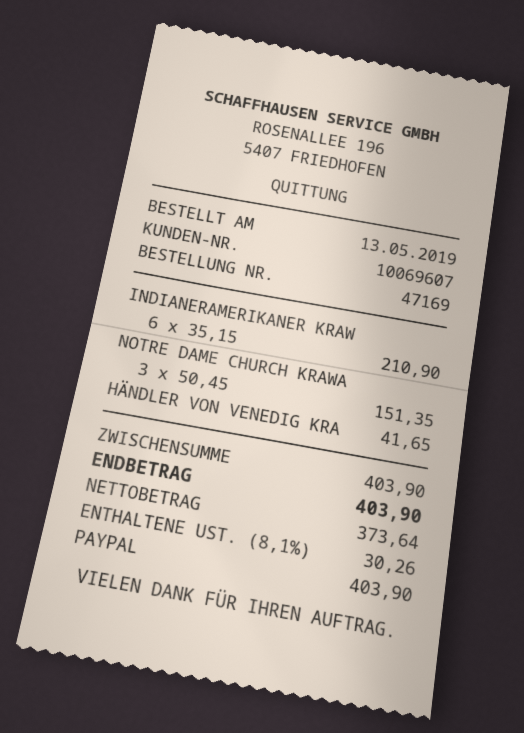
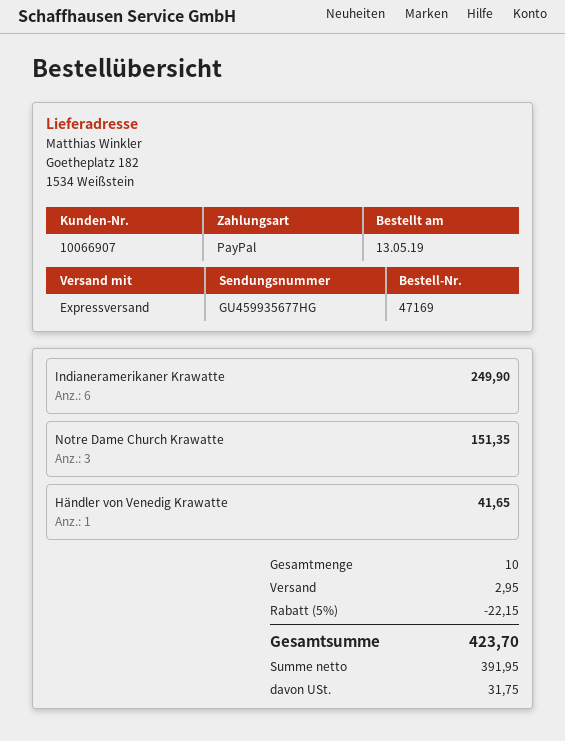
customer number: 10069607 -> 10066907
INDIANERAMERIKANER KRAW: 6 for 210.90 -> 6 for 249.90
discount: none -> 5% = 22.15
shipping: none -> 2.95
net: 373.64 -> 391.95
tax: 30.26 -> 31.75
total: 403.90 -> 423.70

